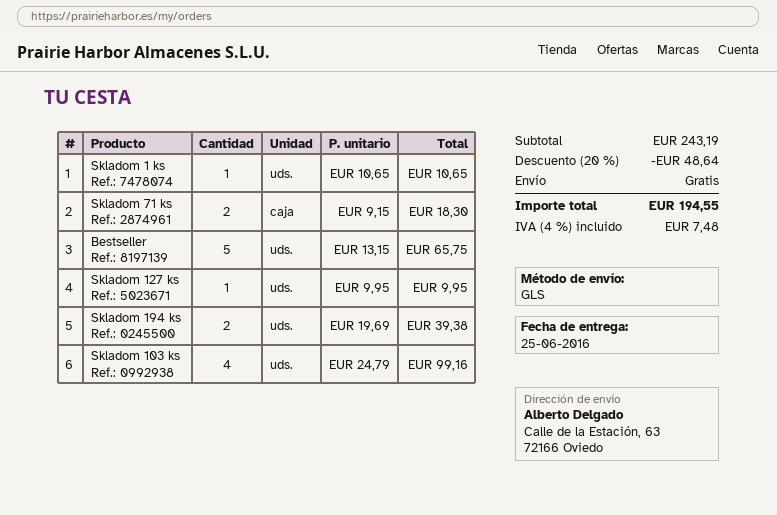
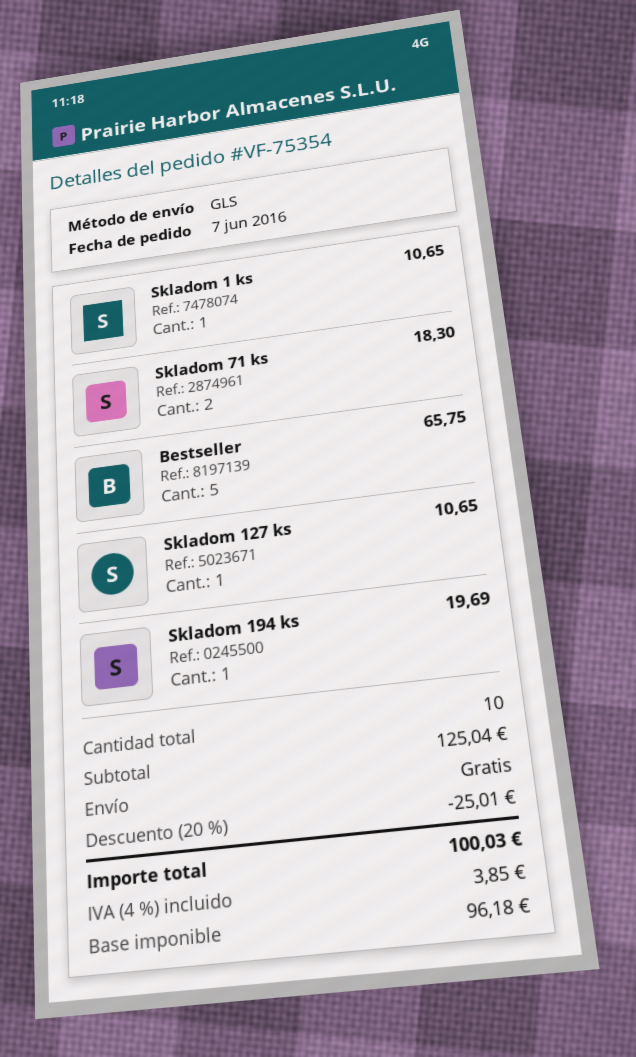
Skladom 127 ks: 1 for 9.95 -> 1 for 10.65
Skladom 194 ks: 2 for 39.38 -> 1 for 19.69
Skladom 103 ks: 4 for 99.16 -> none
subtotal: 243.19 -> 125.04
discount: 20% = 48.64 -> 20% = 25.01
tax: 4% = 7.48 -> 4% = 3.85
total: 194.55 -> 100.03

